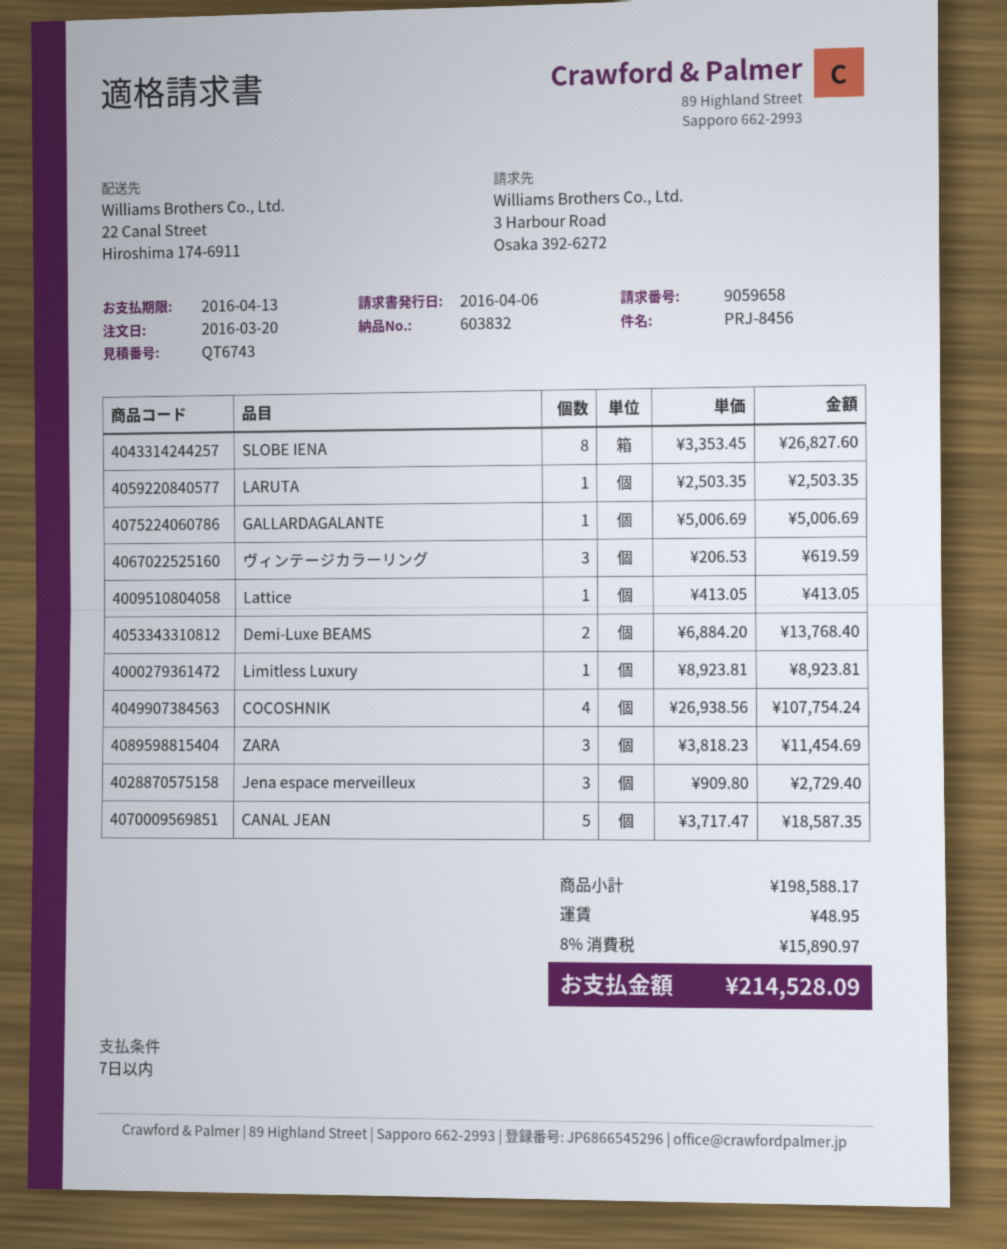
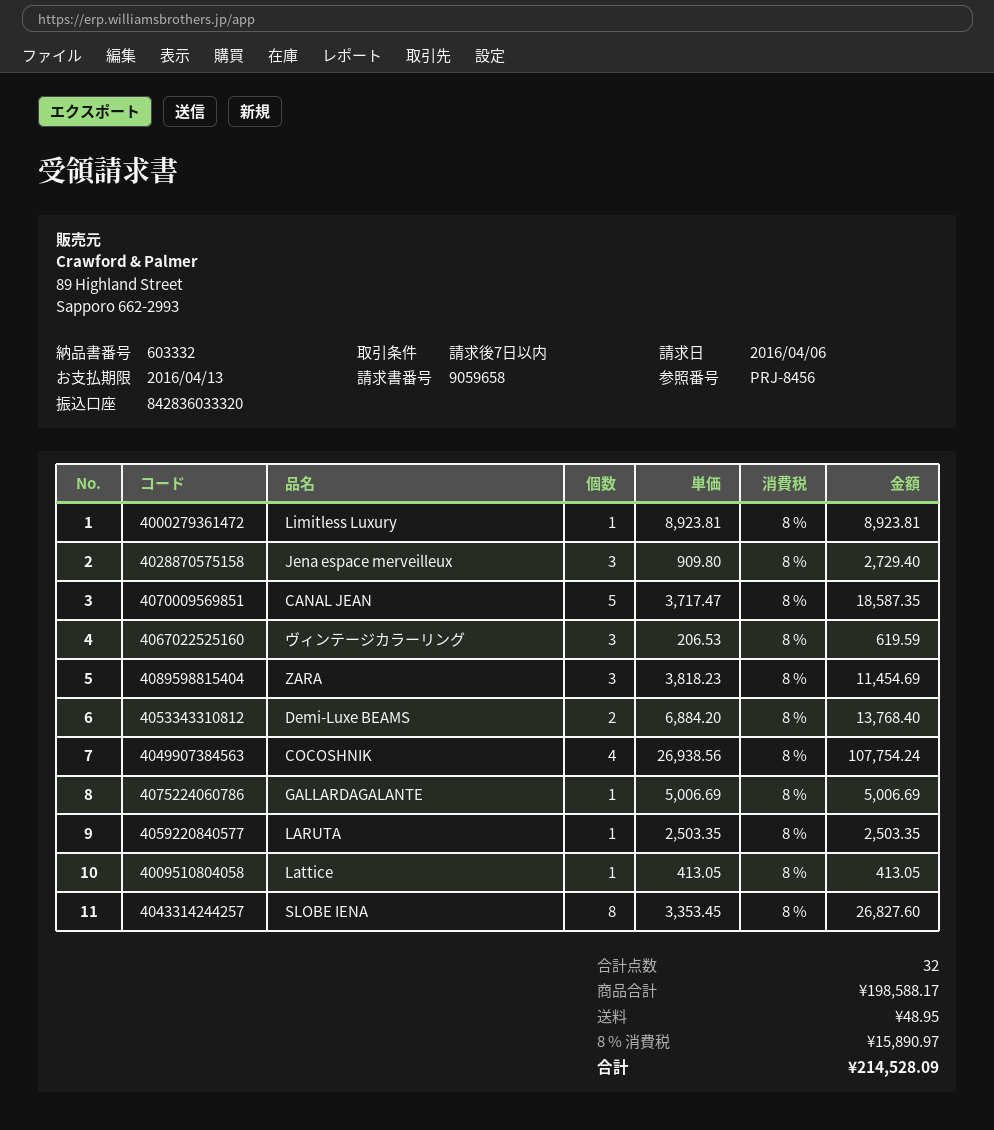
delivery note number: 603832 -> 603332

